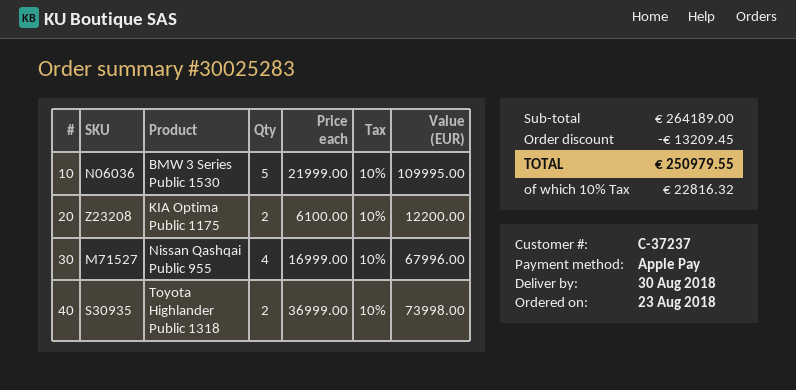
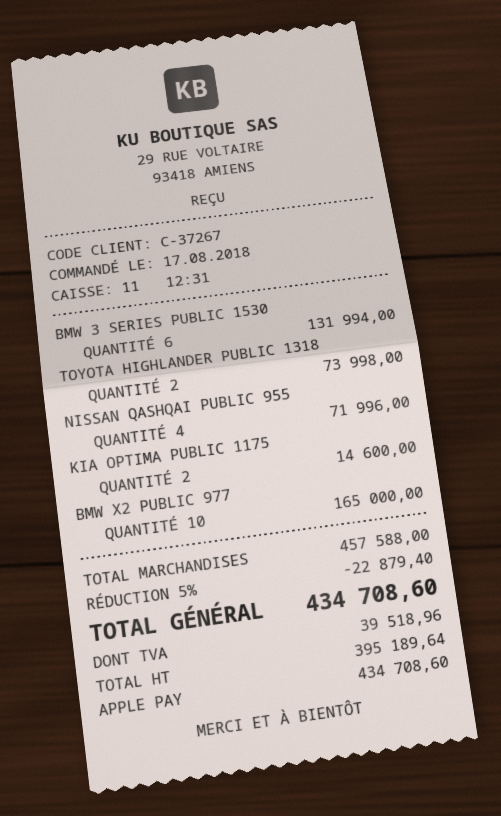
order date: 2018-08-23 -> 2018-08-17
customer number: C-37237 -> C-37267
BMW 3 Series Public 1530: 5 for 109995.00 -> 6 for 131994.00
KIA Optima Public 1175: 2 for 12200.00 -> 2 for 14600.00
Nissan Qashqai Public 955: 4 for 67996.00 -> 4 for 71996.00
BMW X2 PUBLIC 977: none -> 10 for 165000.00
subtotal: 264189.00 -> 457588.00
discount: 13209.45 -> 22879.40
tax: 22816.32 -> 39518.96
total: 250979.55 -> 434708.60

